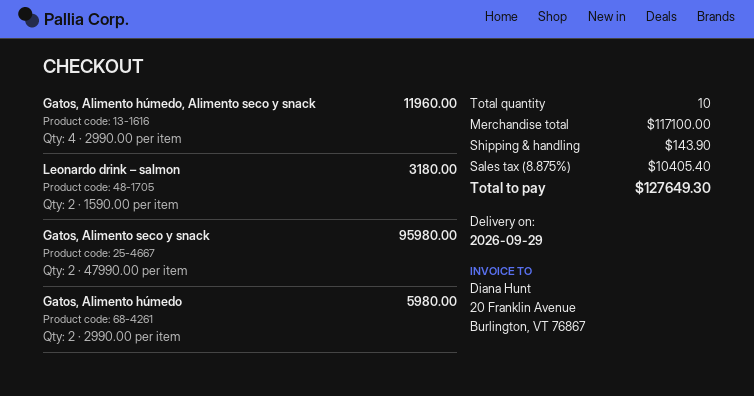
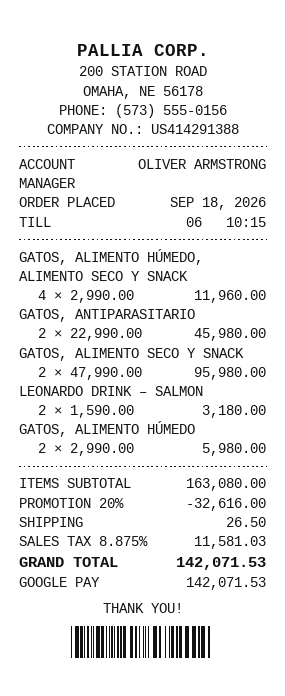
GATOS, ANTIPARASITARIO: none -> 2 x 22990.00 = 45980.00
subtotal: 117100.00 -> 163080.00
discount: none -> 20% = 32616.00
shipping: 143.90 -> 26.50
tax: 8.875% = 10405.40 -> 8.875% = 11581.03
total: 127649.30 -> 142071.53

